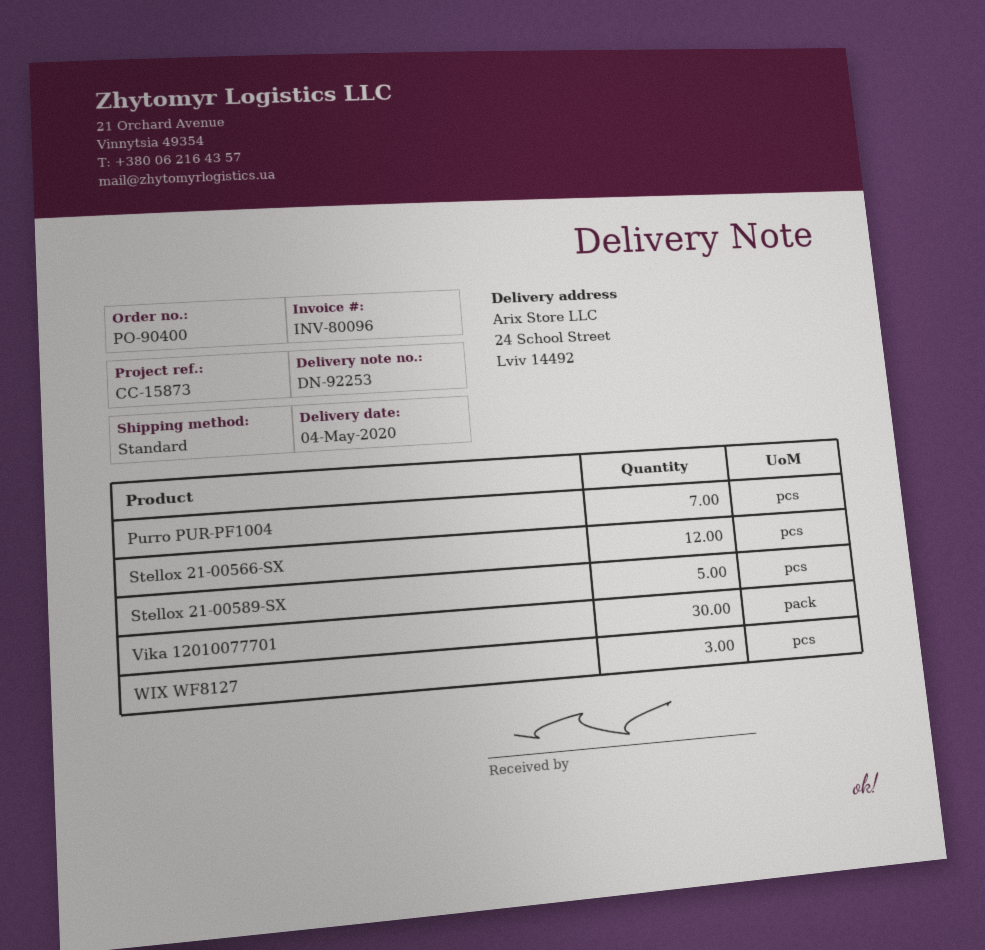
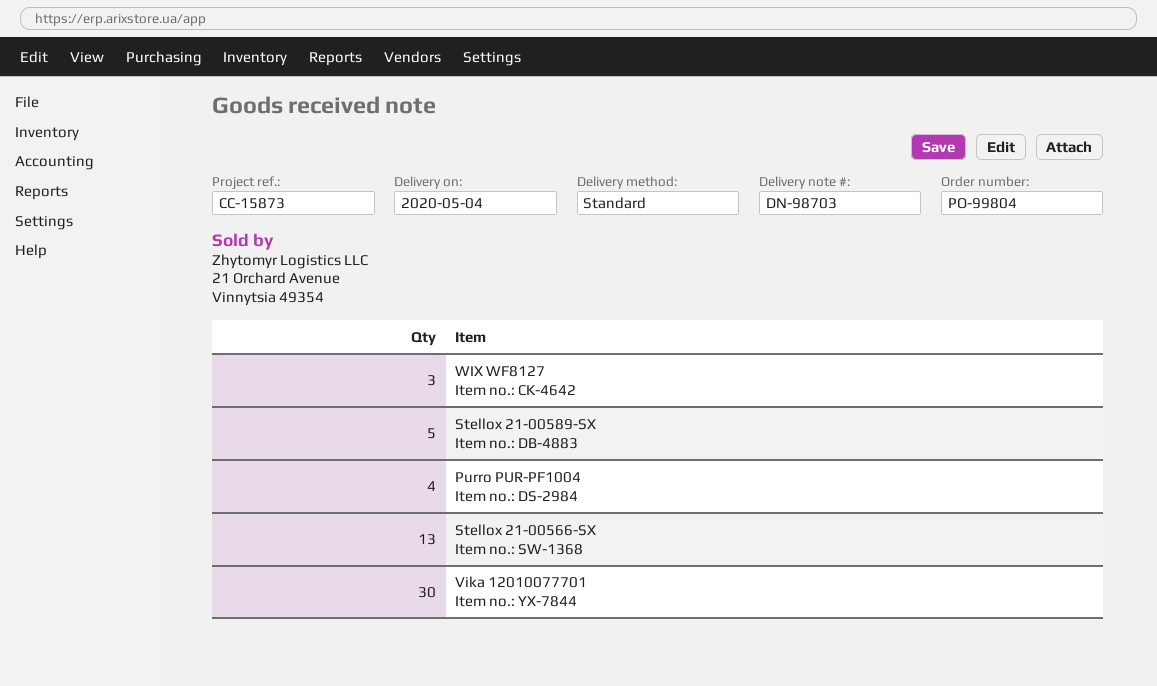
order number: PO-90400 -> PO-99804
delivery note number: DN-92253 -> DN-98703
Purro PUR-PF1004: 7 -> 4
Stellox 21-00566-SX: 12 -> 13

